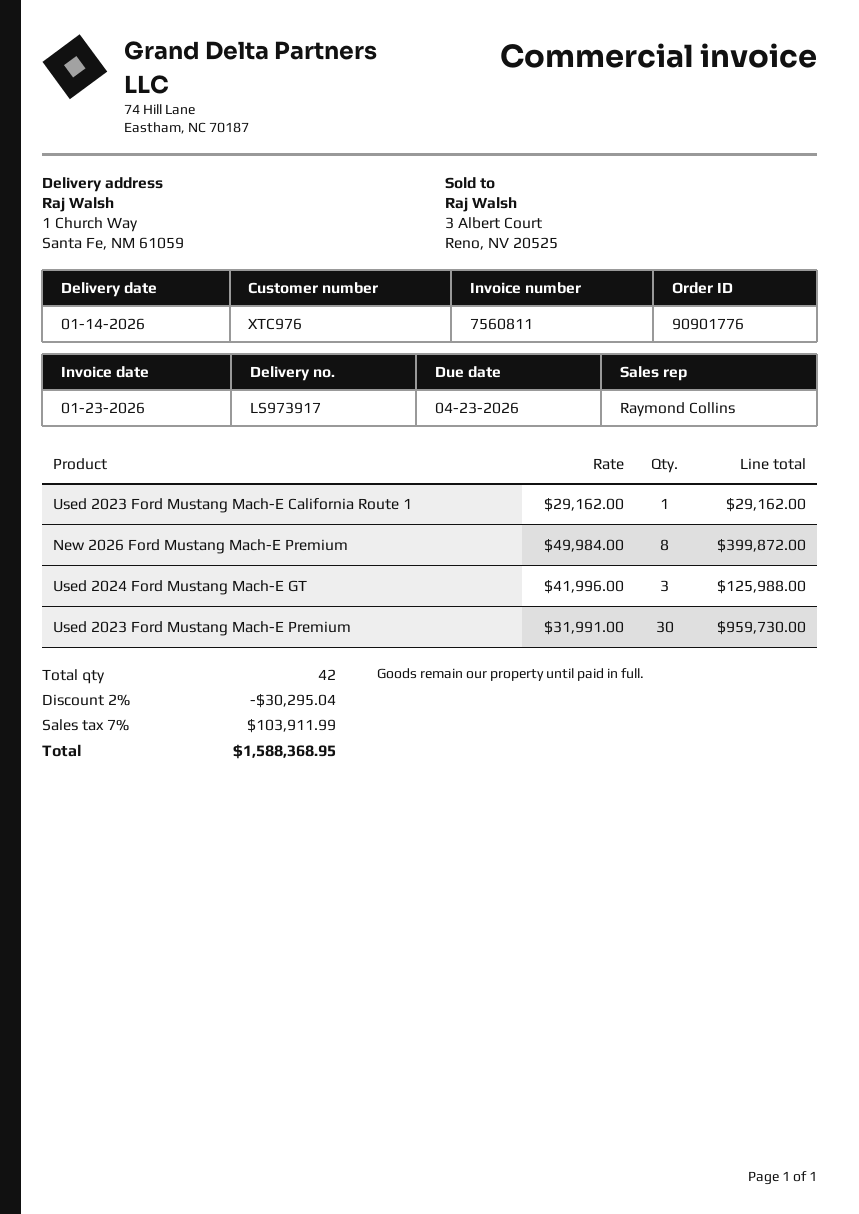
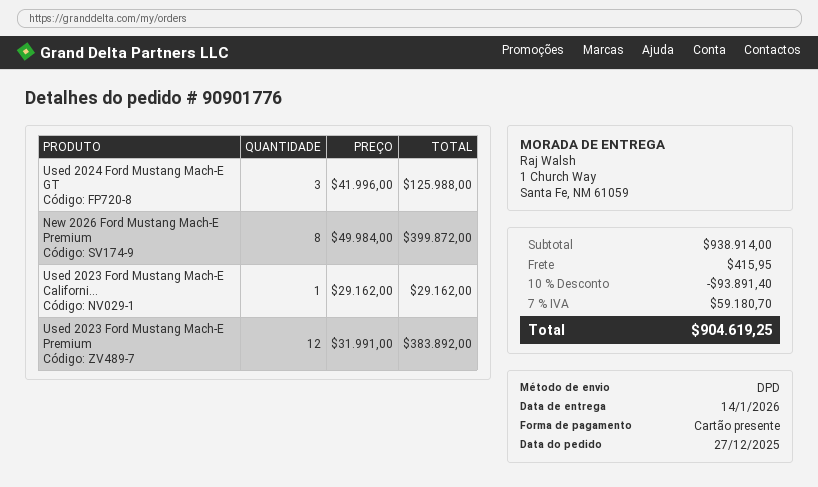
Used 2023 Ford Mustang Mach-E Premium: 30 x 31991.00 = 959730.00 -> 12 x 31991.00 = 383892.00
discount: 2% = 30295.04 -> 10% = 93891.40
shipping: none -> 415.95
tax: 7% = 103911.99 -> 7% = 59180.70
total: 1588368.95 -> 904619.25

